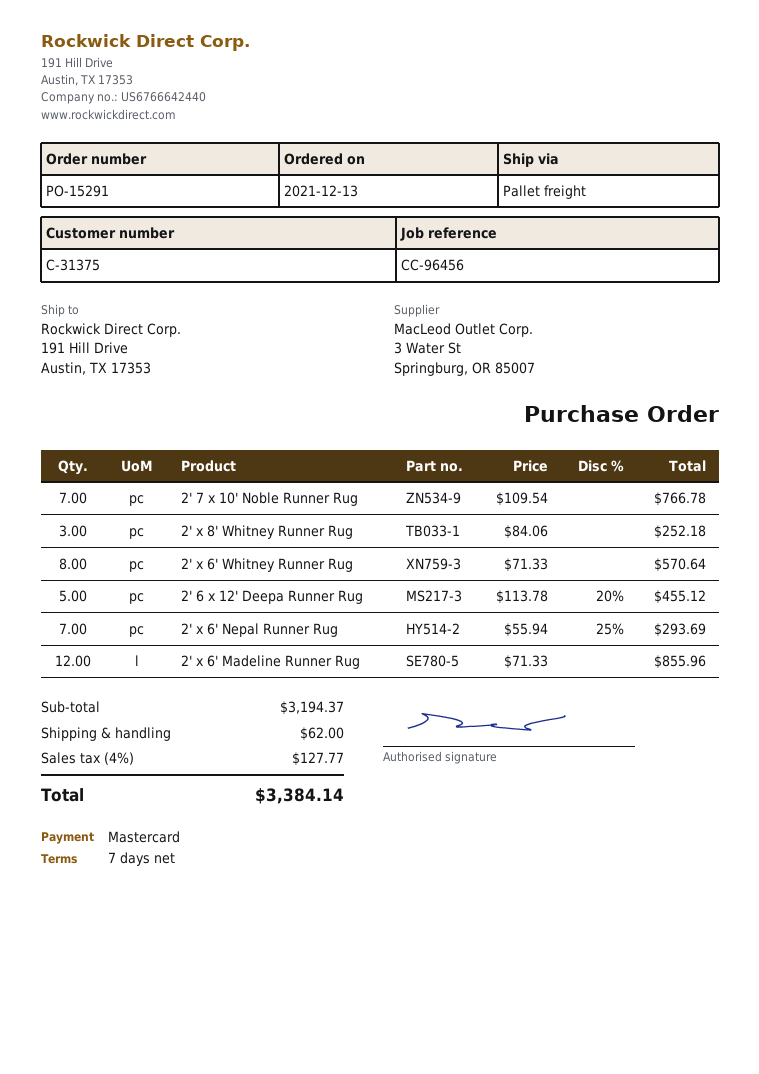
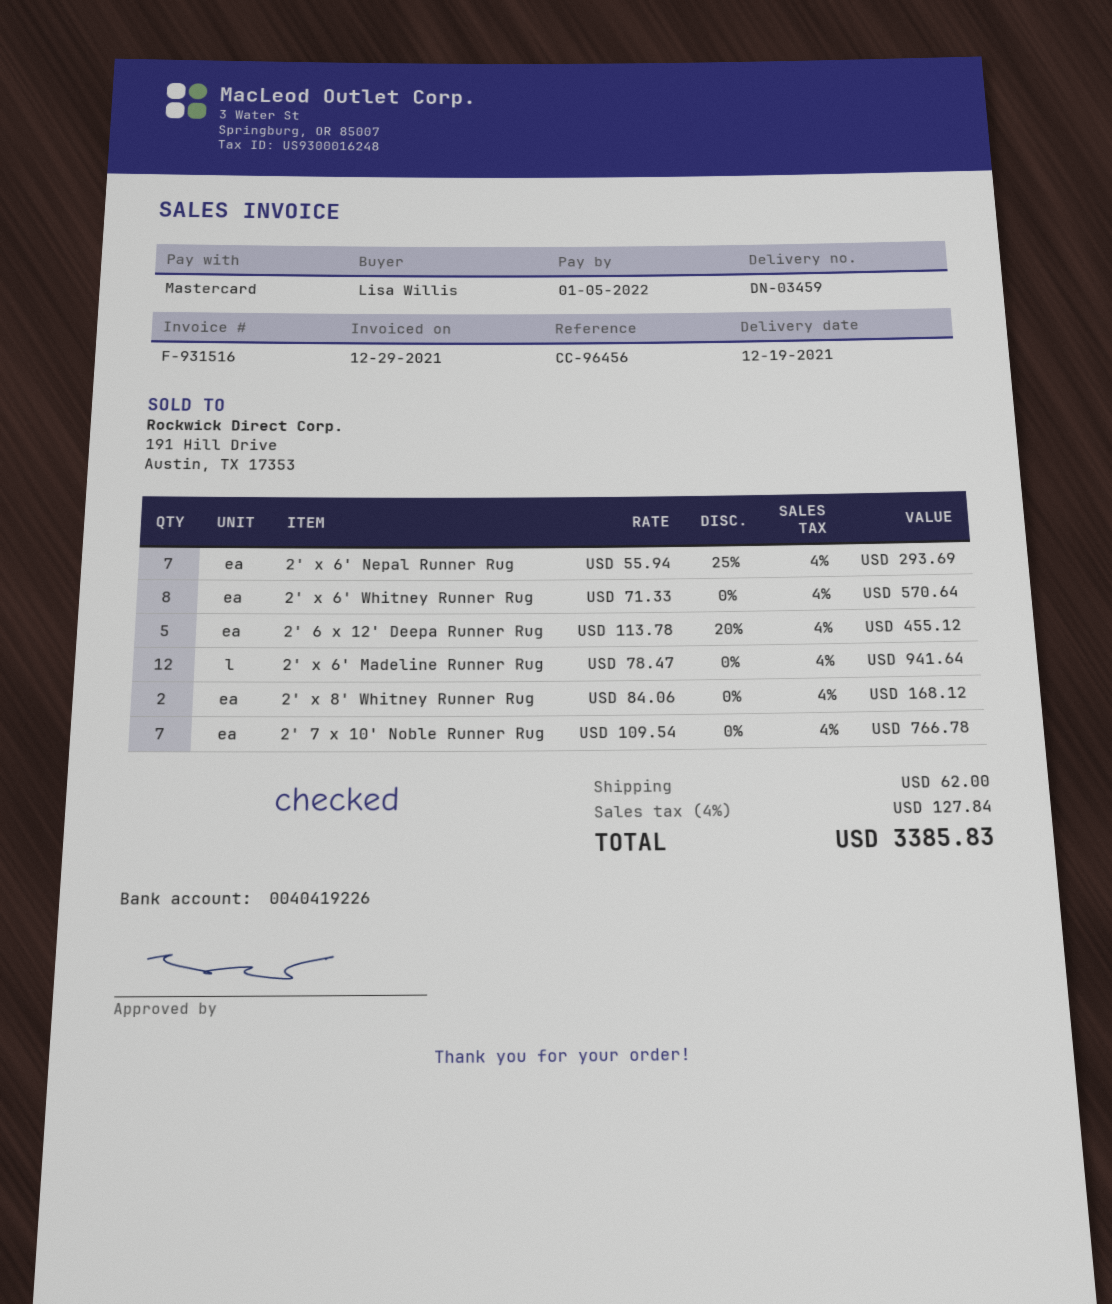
2' x 8' Whitney Runner Rug: 3 x 84.06 = 252.18 -> 2 x 84.06 = 168.12
2' x 6' Madeline Runner Rug: 12 x 71.33 = 855.96 -> 12 x 78.47 = 941.64
tax: 4% = 127.77 -> 4% = 127.84
total: 3384.14 -> 3385.83

